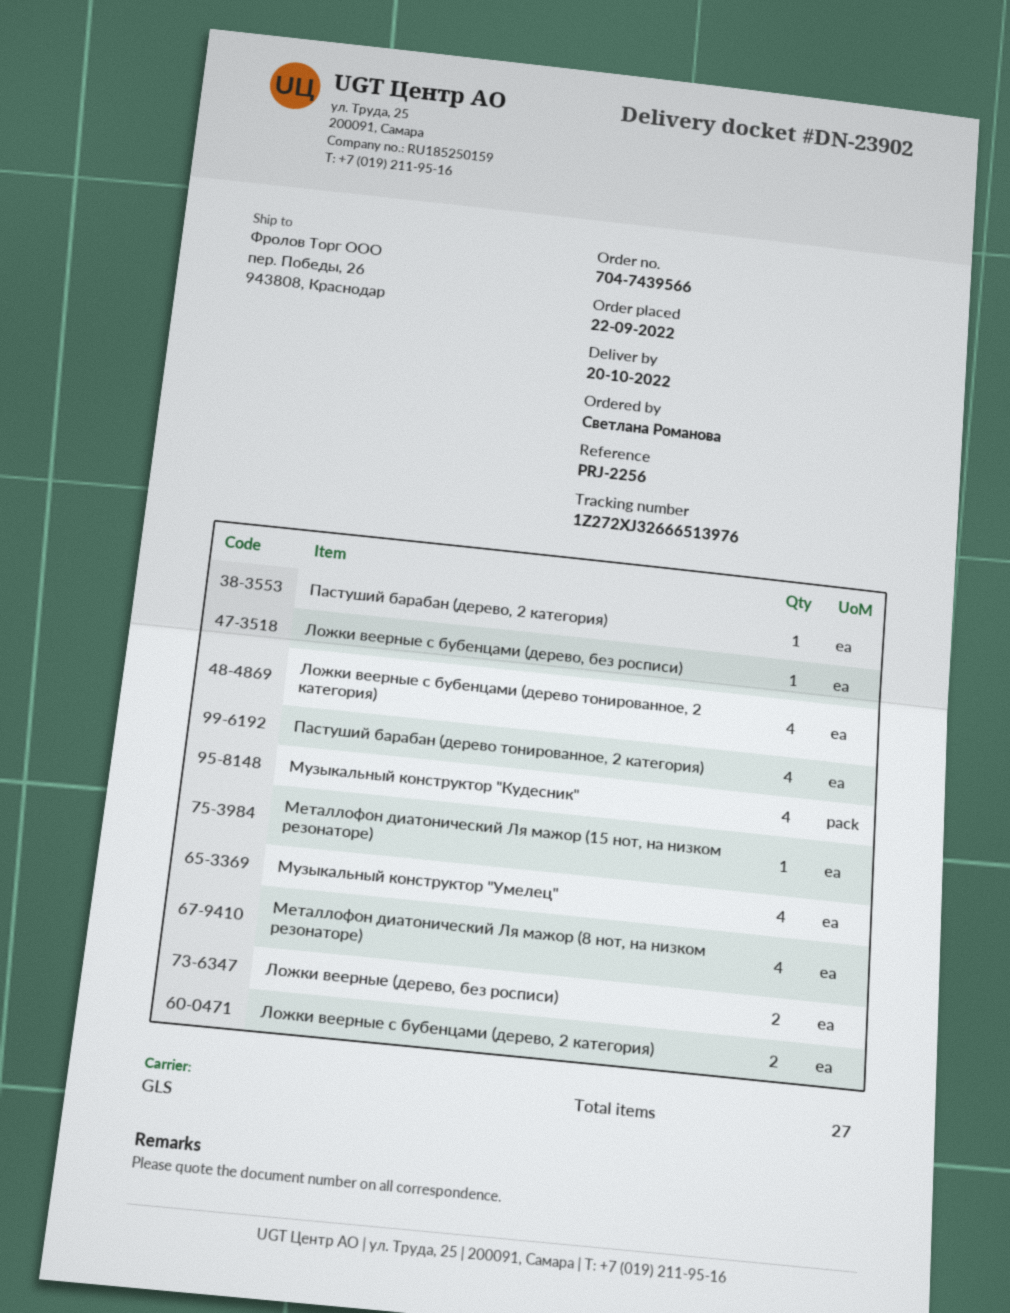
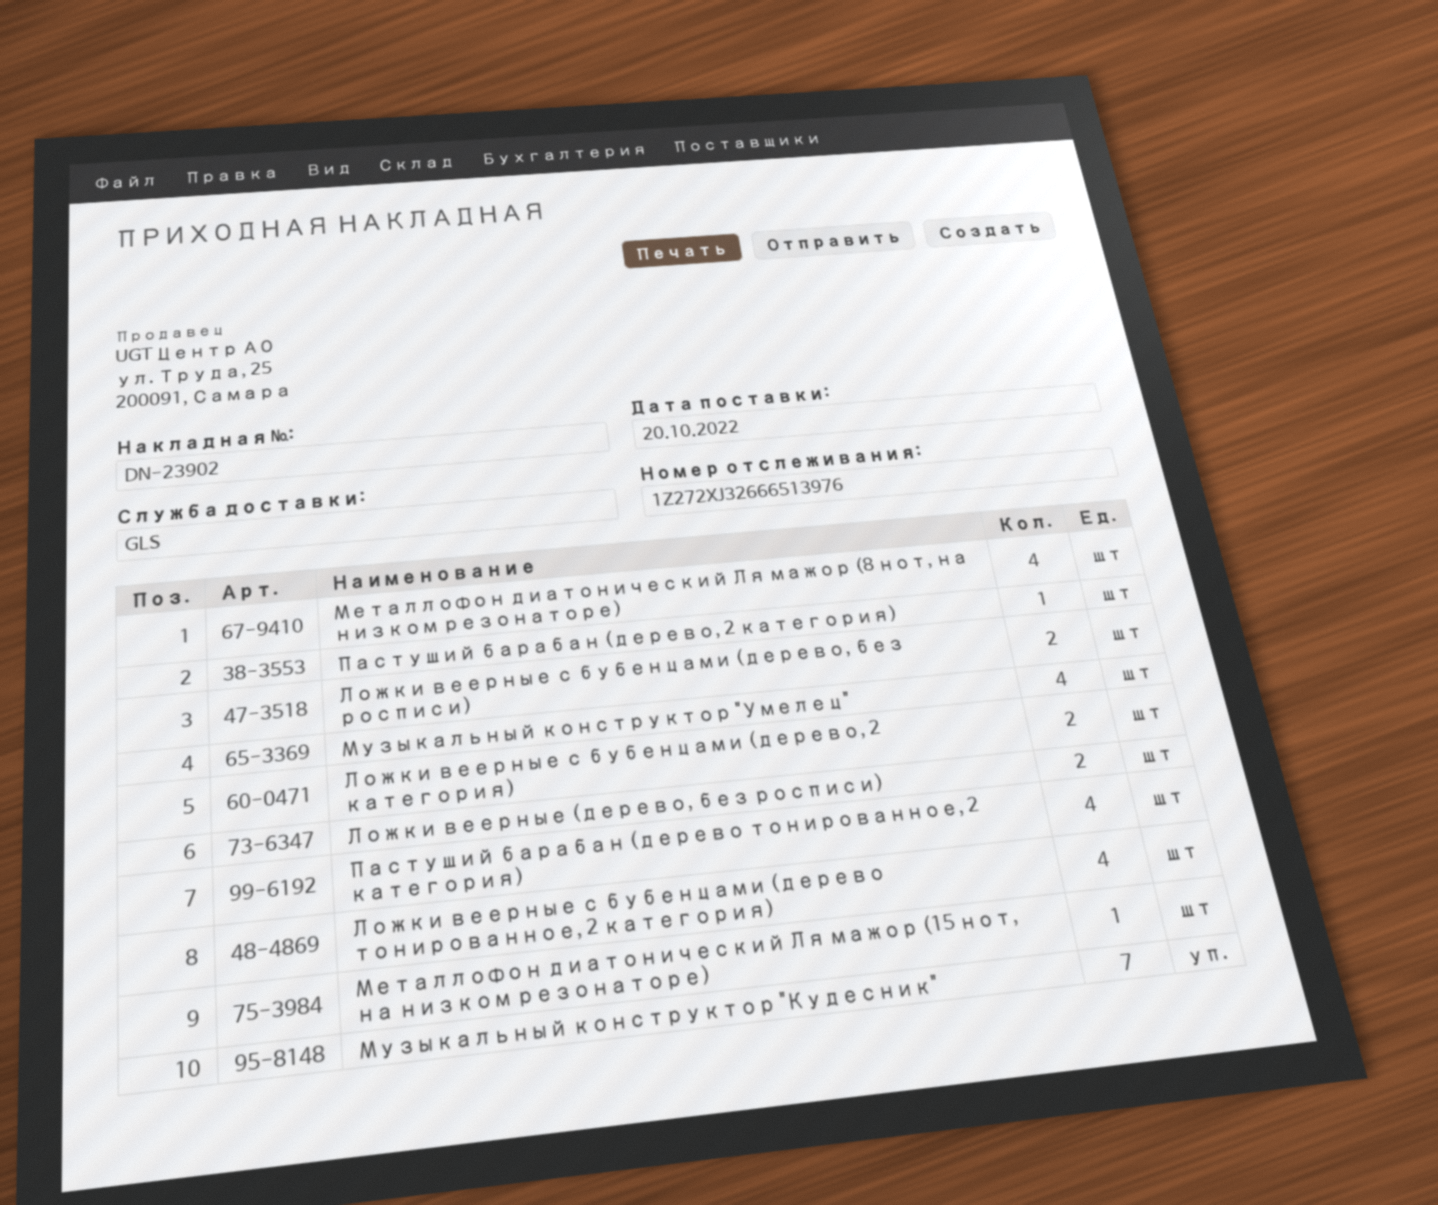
Ложки веерные с бубенцами (дерево, без росписи): 1 -> 2
Музыкальный конструктор "Кудесник": 4 -> 7

